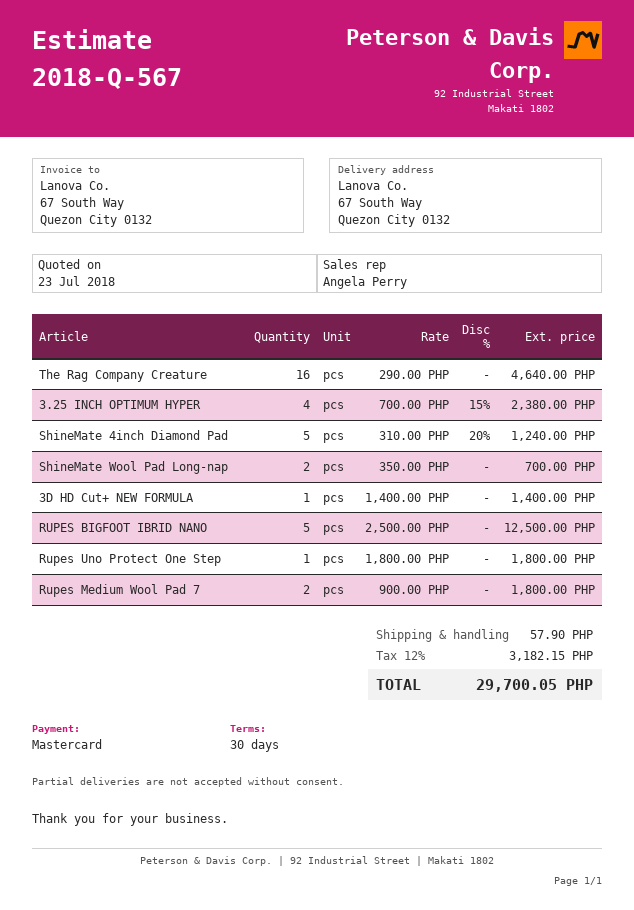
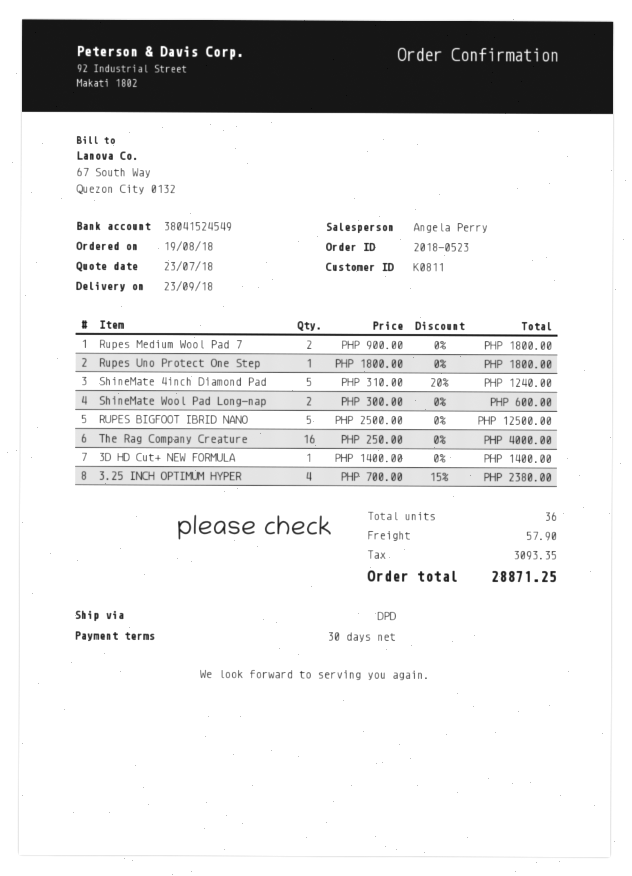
The Rag Company Creature: 16 x 290.00 = 4640.00 -> 16 x 250.00 = 4000.00
ShineMate Wool Pad Long-nap: 2 x 350.00 = 700.00 -> 2 x 300.00 = 600.00
tax: 3182.15 -> 3093.35
total: 29700.05 -> 28871.25

